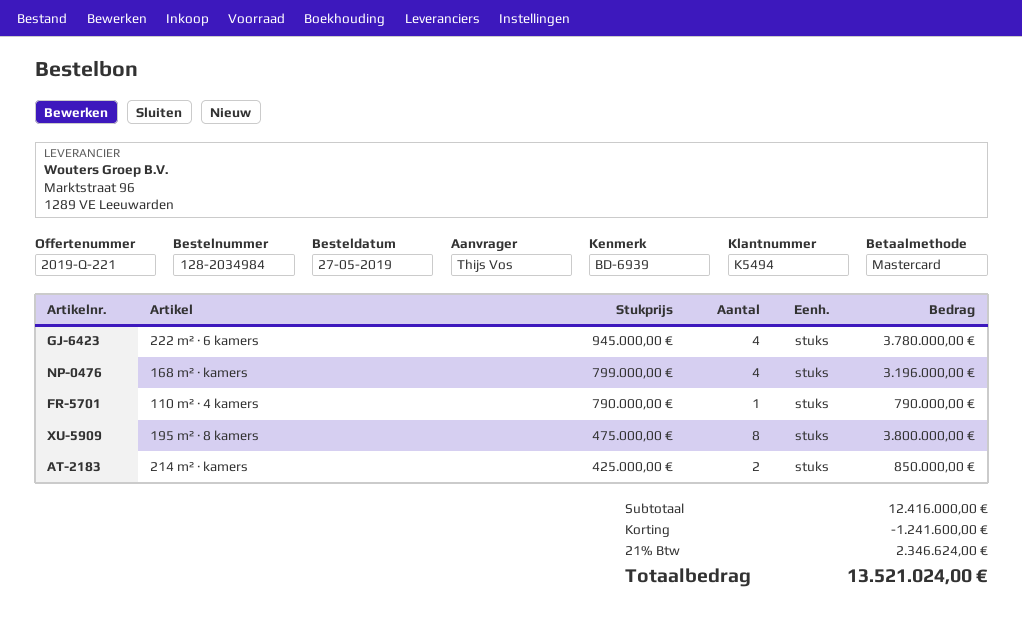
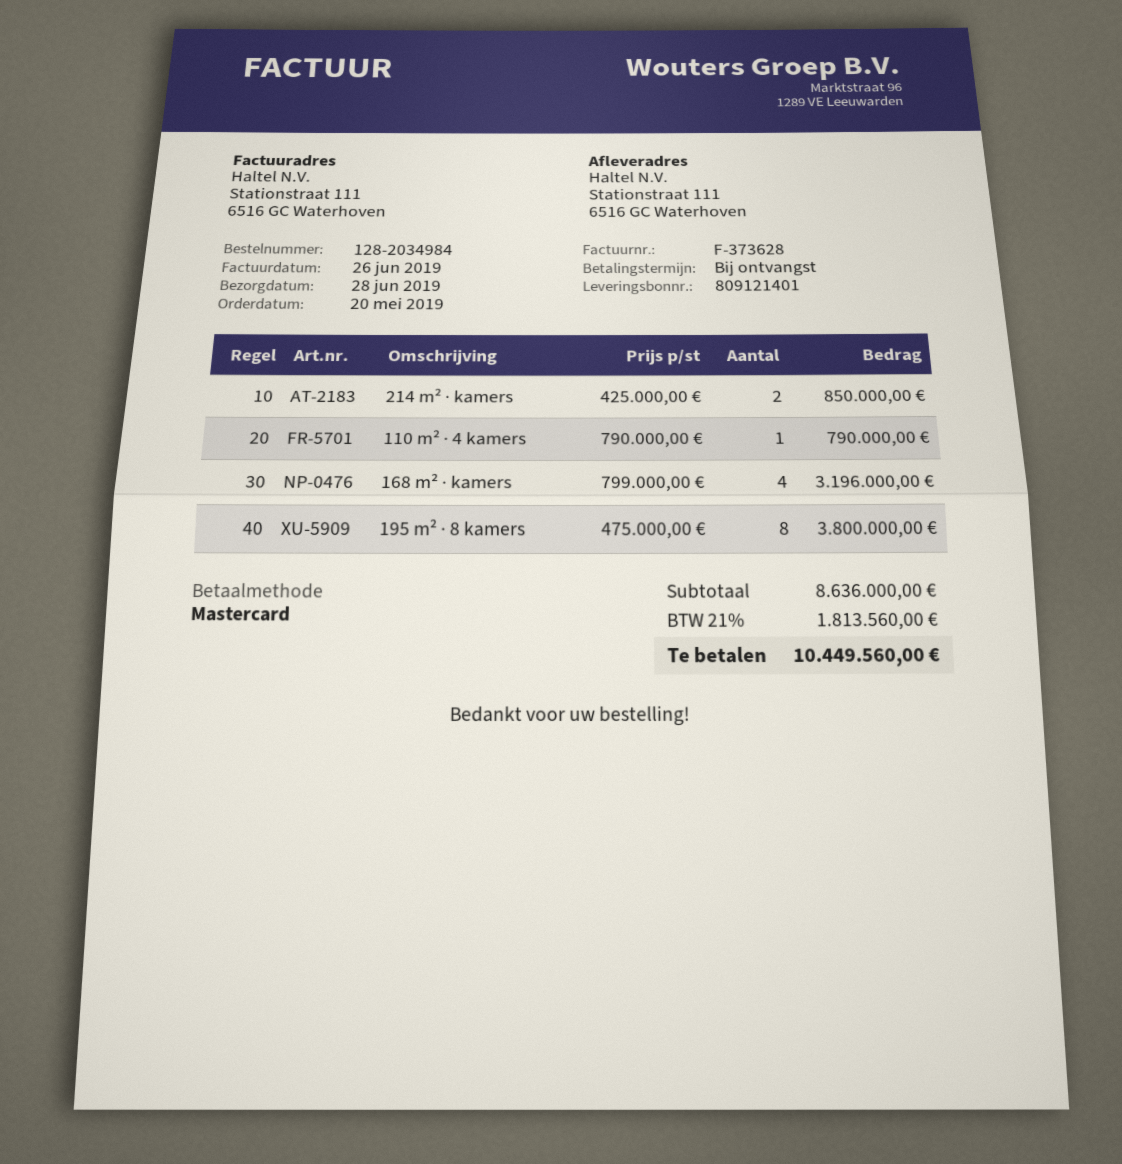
order date: 2019-05-27 -> 2019-05-20
222 m² · 6 kamers: 4 x 945000.00 = 3780000.00 -> none
subtotal: 12416000.00 -> 8636000.00
discount: 1241600.00 -> none
tax: 21% = 2346624.00 -> 21% = 1813560.00
total: 13521024.00 -> 10449560.00

